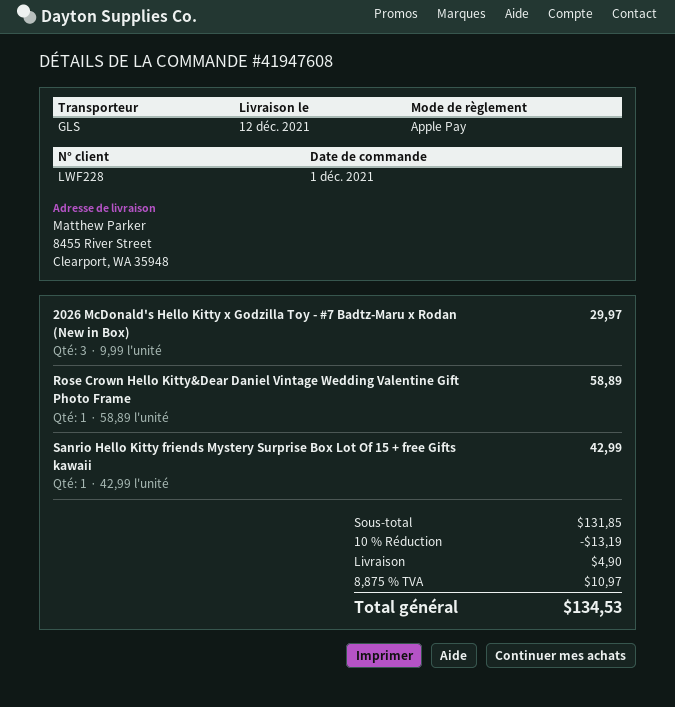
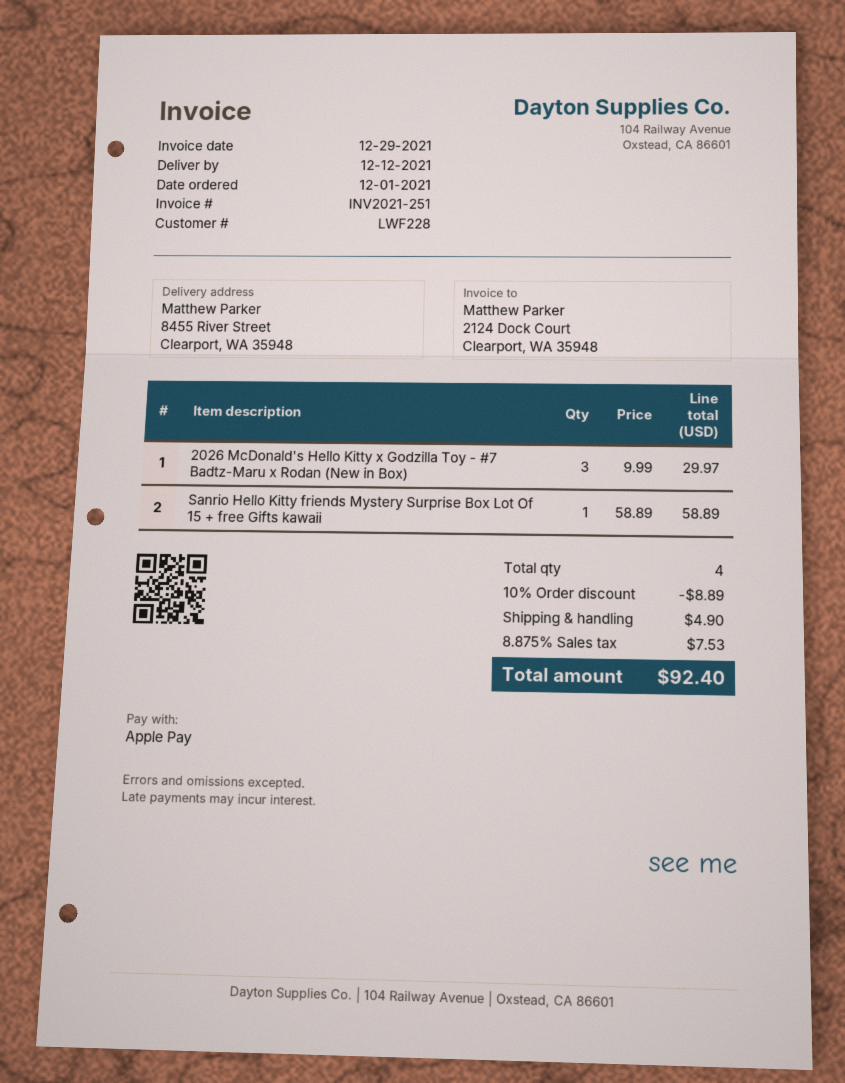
Rose Crown Hello Kitty&Dear Daniel Vintage Wedding Valentine Gift Photo Frame: 1 x 58.89 = 58.89 -> none
Sanrio Hello Kitty friends Mystery Surprise Box Lot Of 15 + free Gifts kawaii: 1 x 42.99 = 42.99 -> 1 x 58.89 = 58.89
discount: 10% = 13.19 -> 10% = 8.89
tax: 8.875% = 10.97 -> 8.875% = 7.53
total: 134.53 -> 92.40

